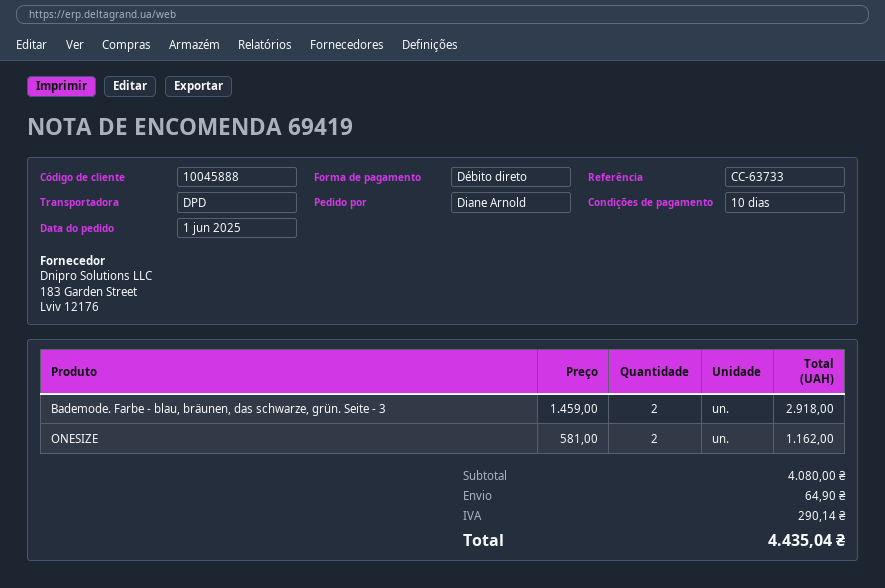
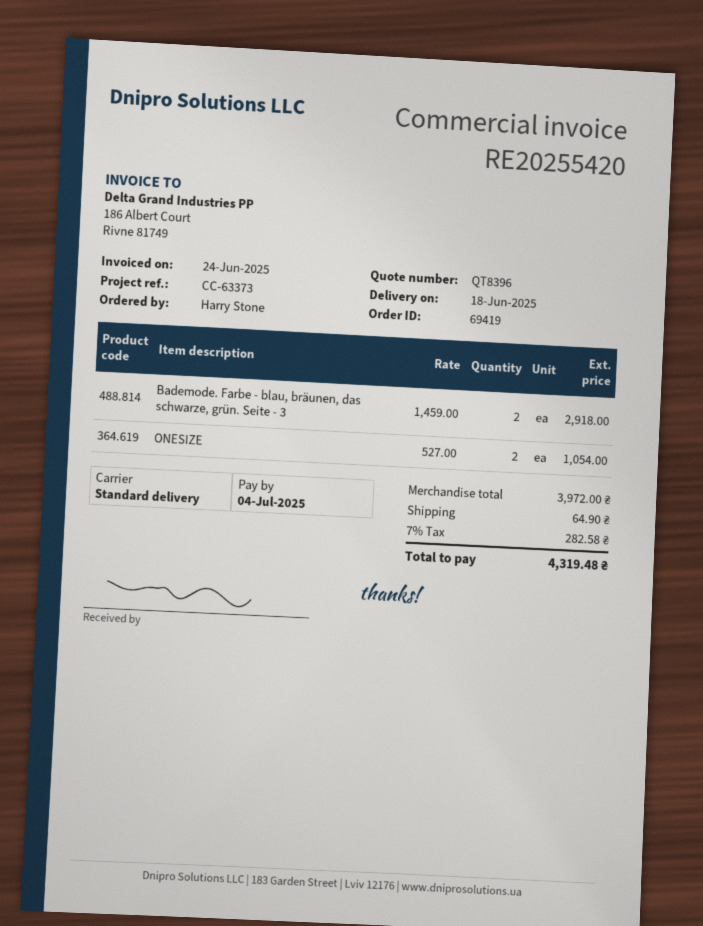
reference: CC-63733 -> CC-63373
ordered by: Diane Arnold -> Harry Stone
shipping method: DPD -> standard
ONESIZE: 2 x 581.00 = 1162.00 -> 2 x 527.00 = 1054.00
subtotal: 4080.00 -> 3972.00
tax: 290.14 -> 282.58
total: 4435.04 -> 4319.48

